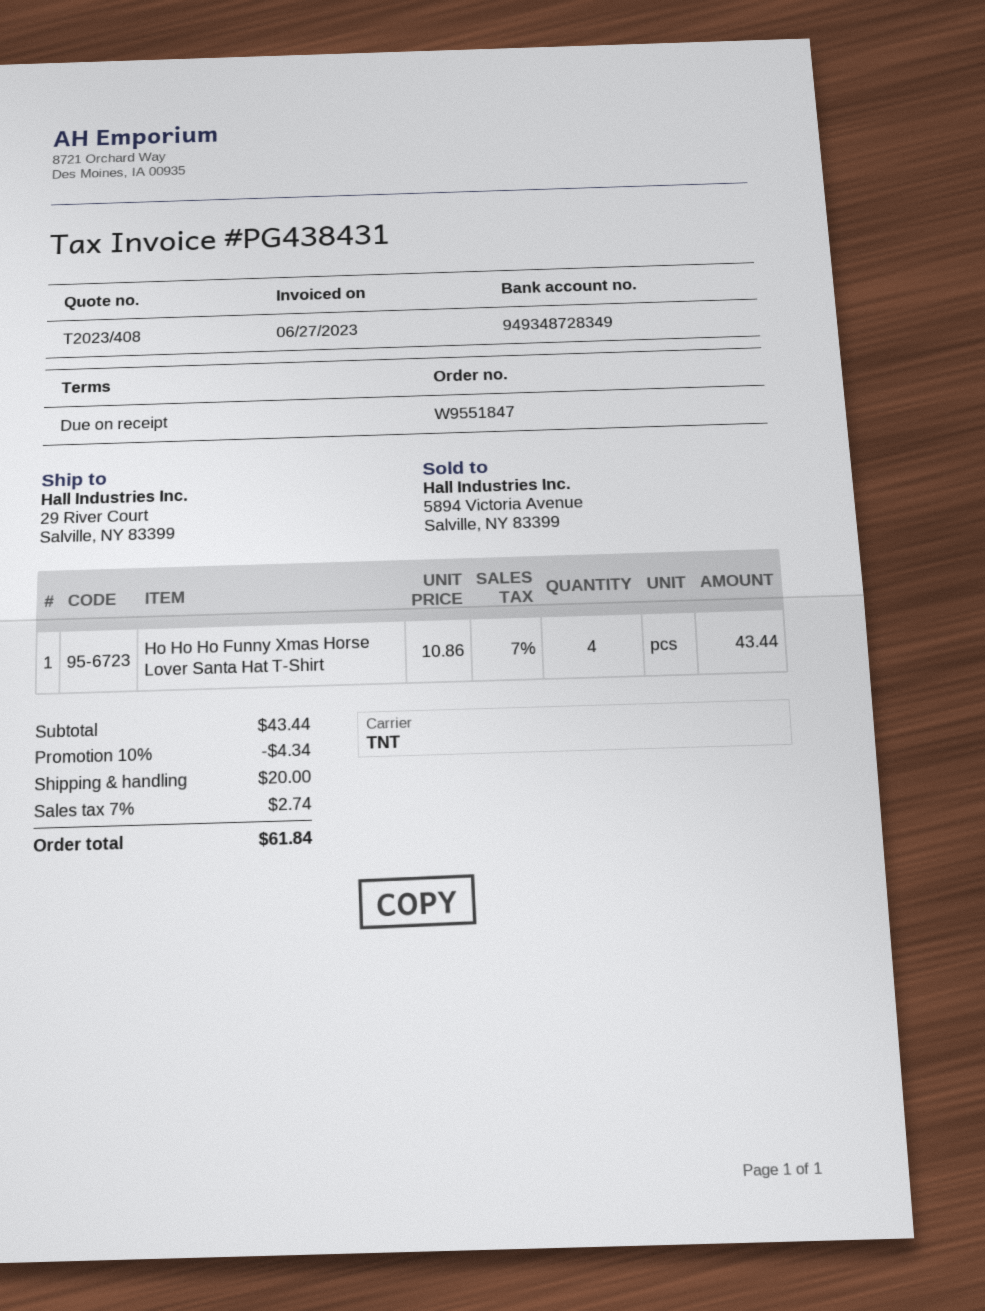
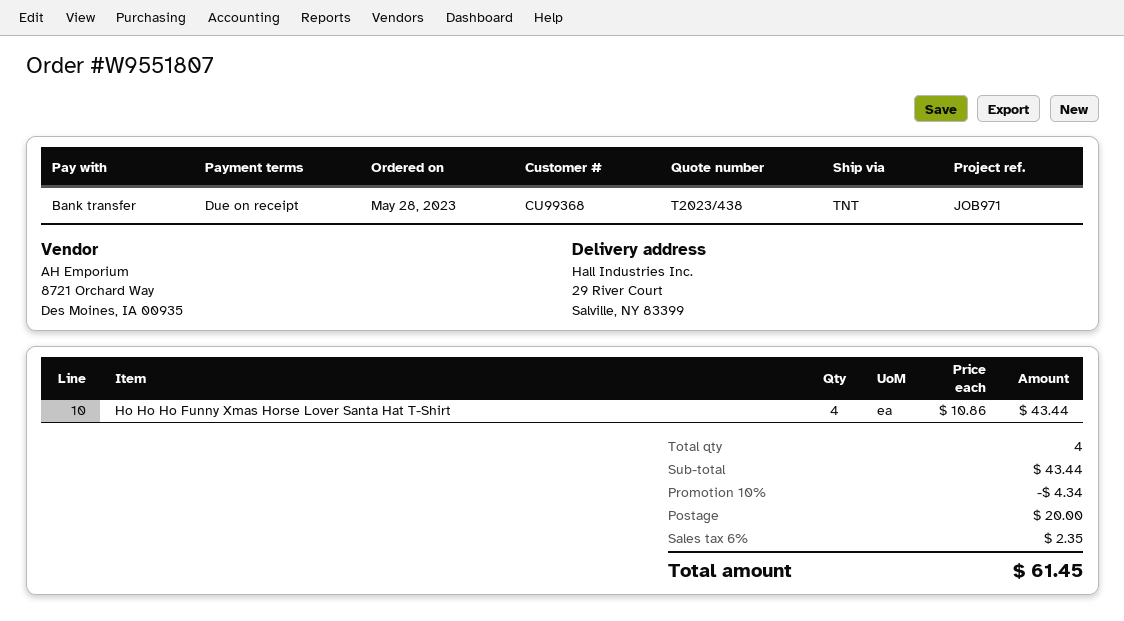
quote number: T2023/408 -> T2023/438
order number: W9551847 -> W9551807
tax: 7% = 2.74 -> 6% = 2.35
total: 61.84 -> 61.45

